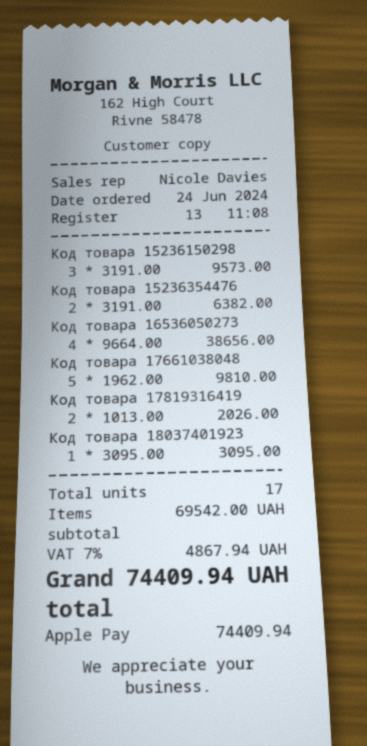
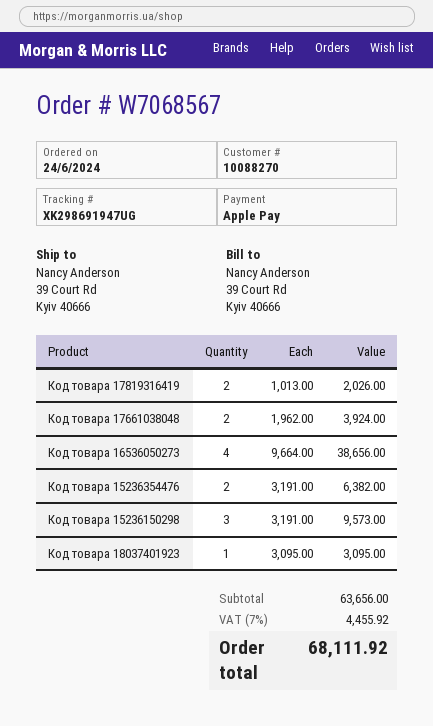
Код товара 17661038048: 5 x 1962.00 = 9810.00 -> 2 x 1962.00 = 3924.00
subtotal: 69542.00 -> 63656.00
tax: 7% = 4867.94 -> 7% = 4455.92
total: 74409.94 -> 68111.92

